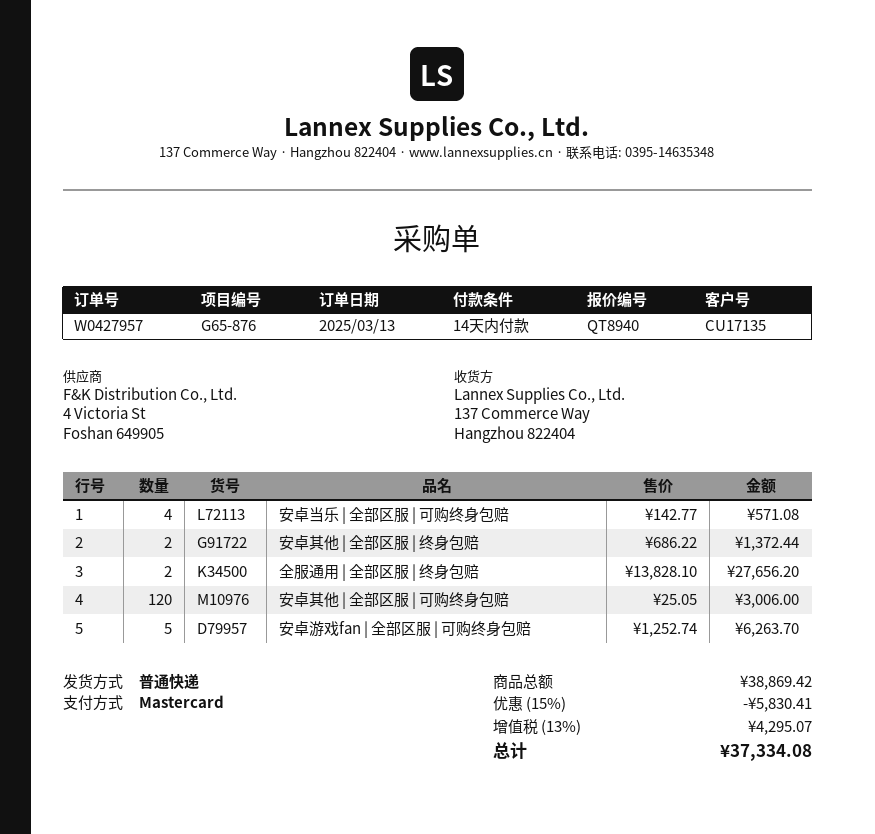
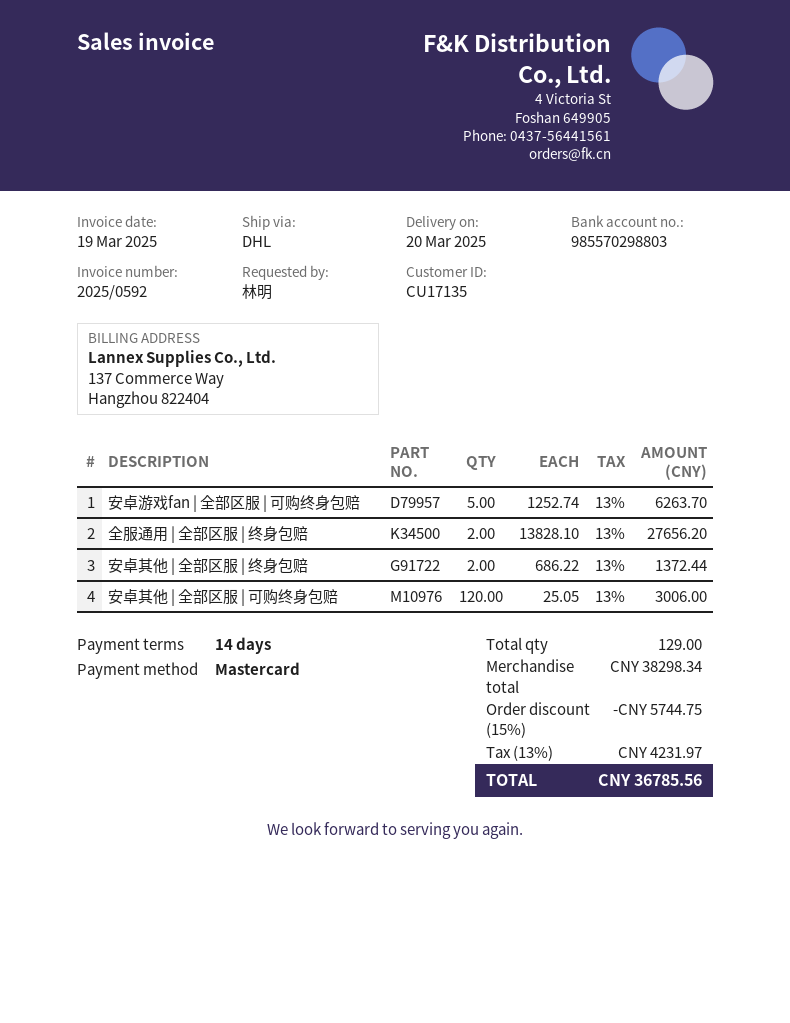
shipping method: standard -> DHL
安卓当乐 | 全部区服 | 可购终身包赔: 4 x 142.77 = 571.08 -> none
subtotal: 38869.42 -> 38298.34
discount: 15% = 5830.41 -> 15% = 5744.75
tax: 13% = 4295.07 -> 13% = 4231.97
total: 37334.08 -> 36785.56

